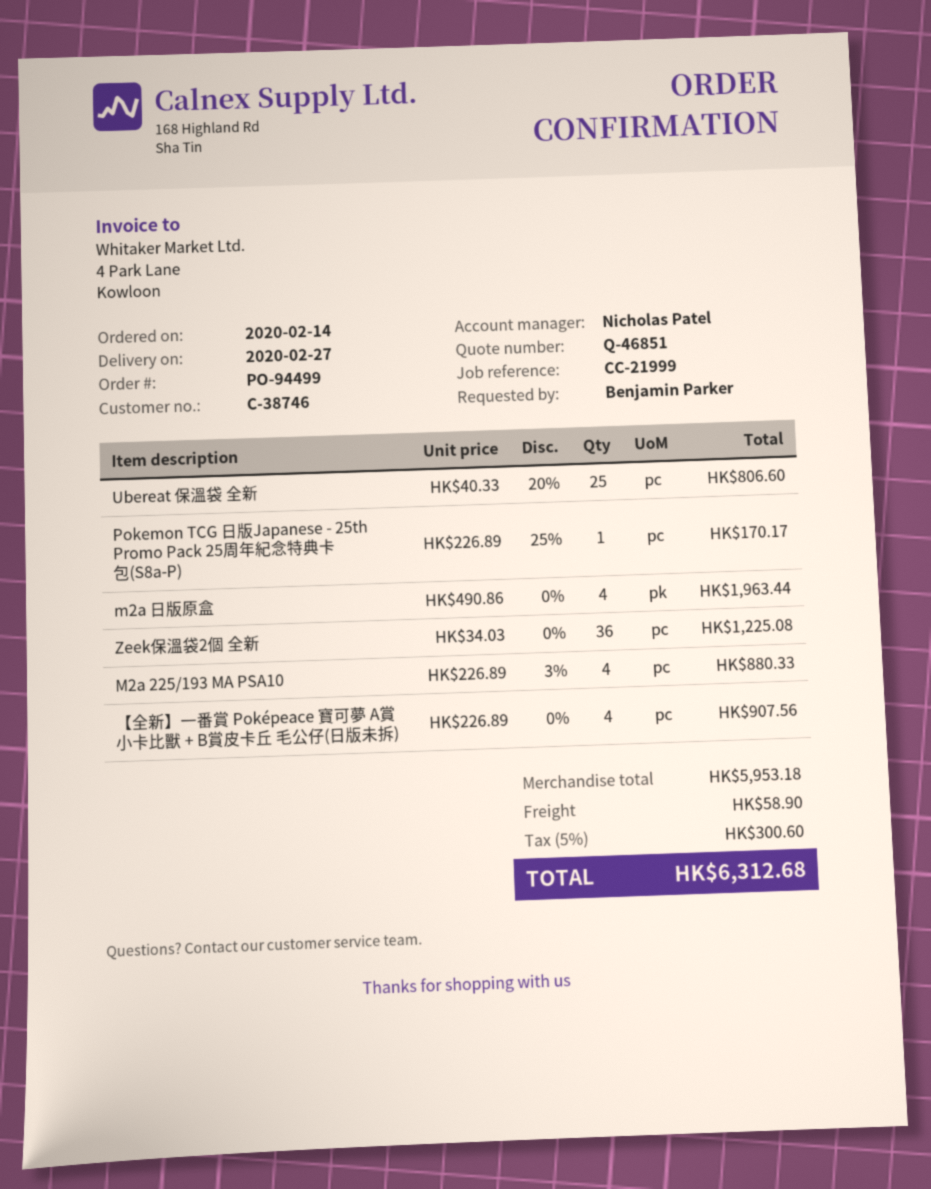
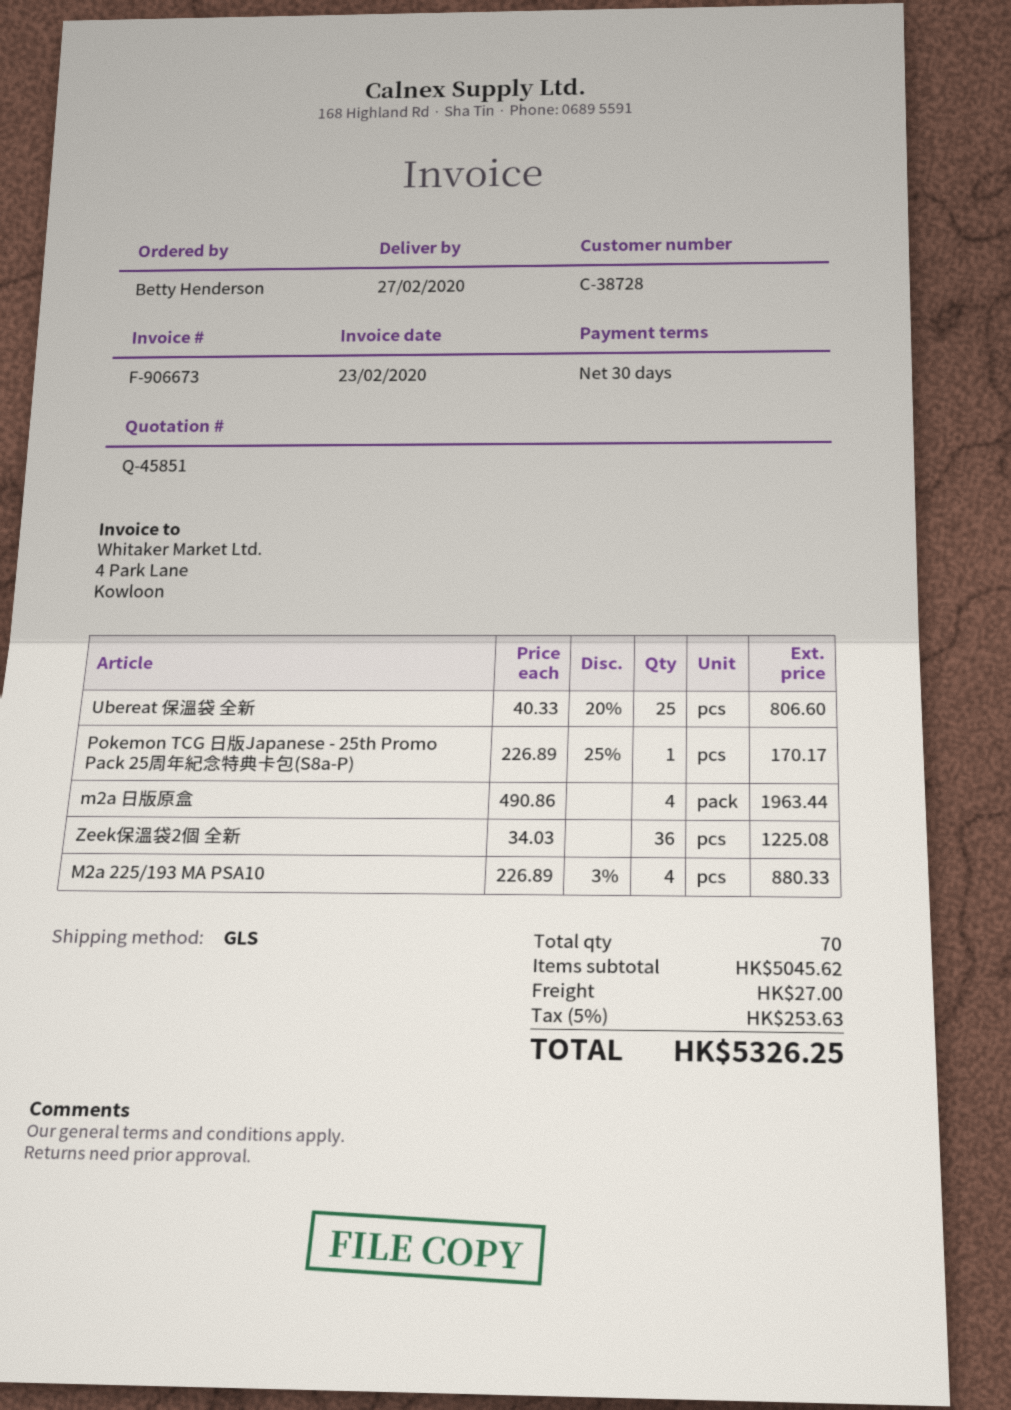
quote number: Q-46851 -> Q-45851
customer number: C-38746 -> C-38728
ordered by: Benjamin Parker -> Betty Henderson
【全新】一番賞 Poképeace 寶可夢 A賞小卡比獸 + B賞皮卡丘 毛公仔(日版未拆): 4 x 226.89 = 907.56 -> none
subtotal: 5953.18 -> 5045.62
shipping: 58.90 -> 27.00
tax: 5% = 300.60 -> 5% = 253.63
total: 6312.68 -> 5326.25

